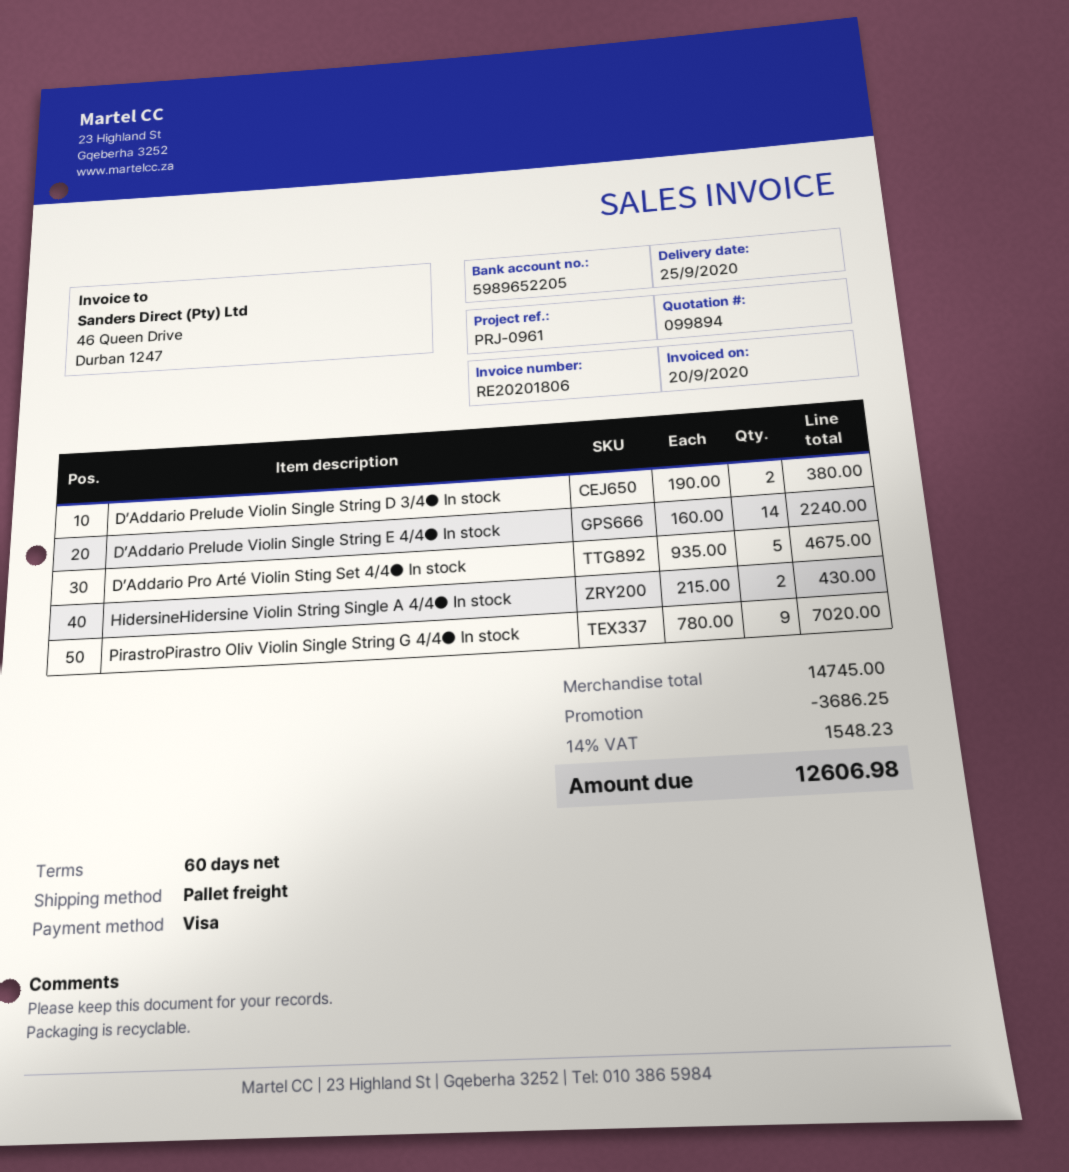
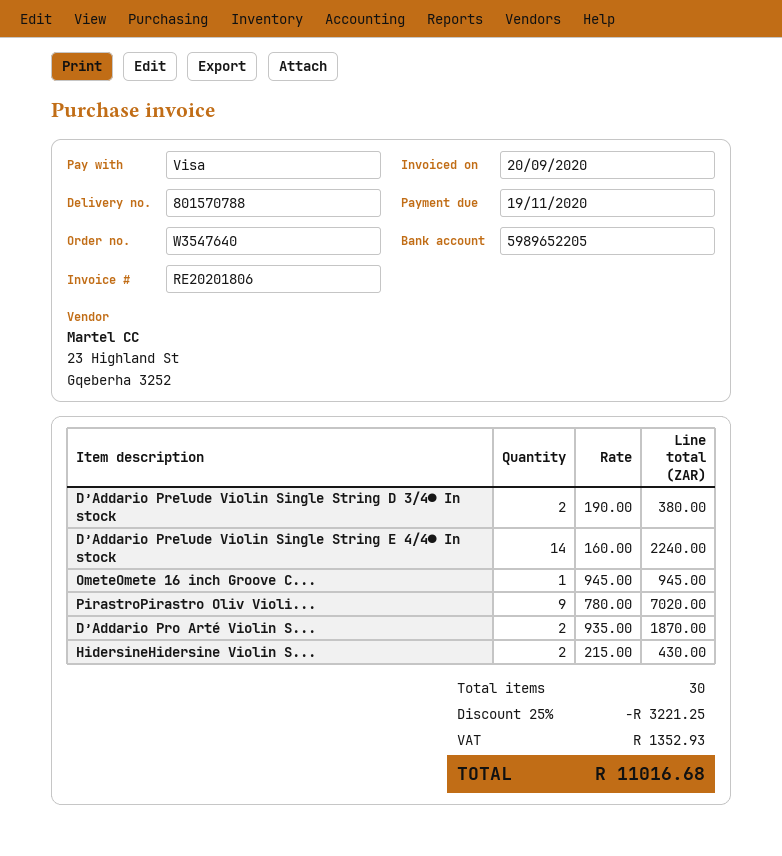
D’Addario Pro Arté Violin Sting Set 4/4● In stock: 5 x 935.00 = 4675.00 -> 2 x 935.00 = 1870.00
OmeteOmete 16 inch Groove C...: none -> 1 x 945.00 = 945.00
discount: 3686.25 -> 3221.25
tax: 1548.23 -> 1352.93
total: 12606.98 -> 11016.68

